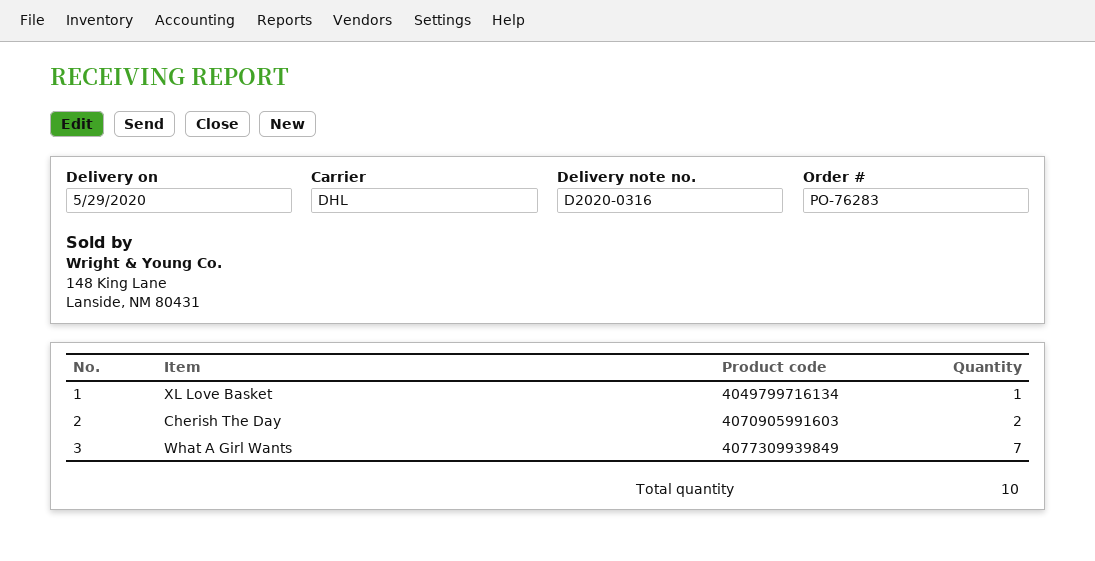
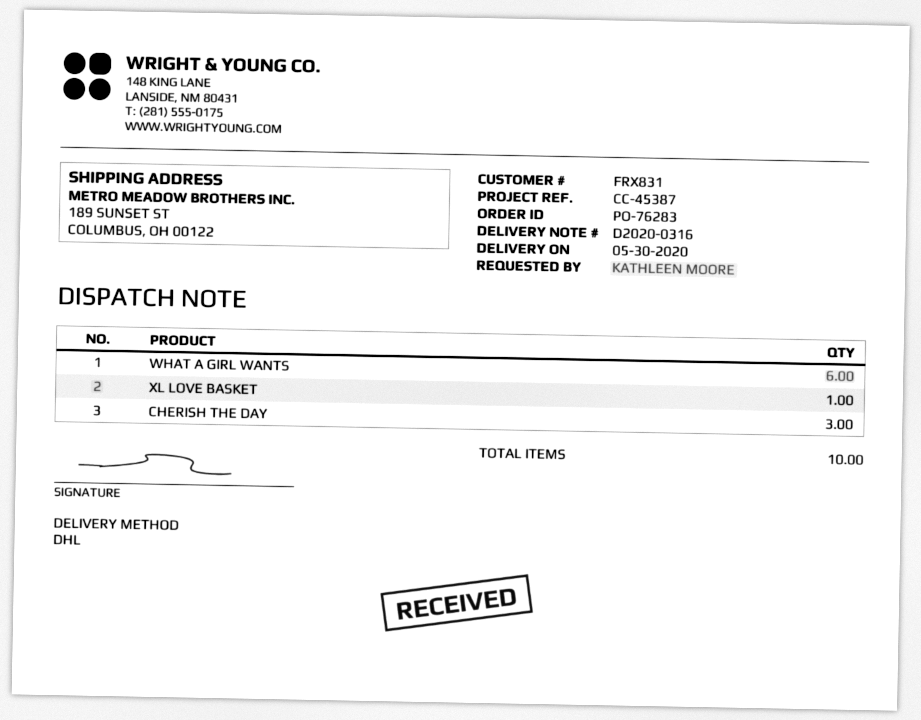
delivery date: 2020-05-29 -> 2020-05-30
Cherish The Day: 2 -> 3
What A Girl Wants: 7 -> 6

